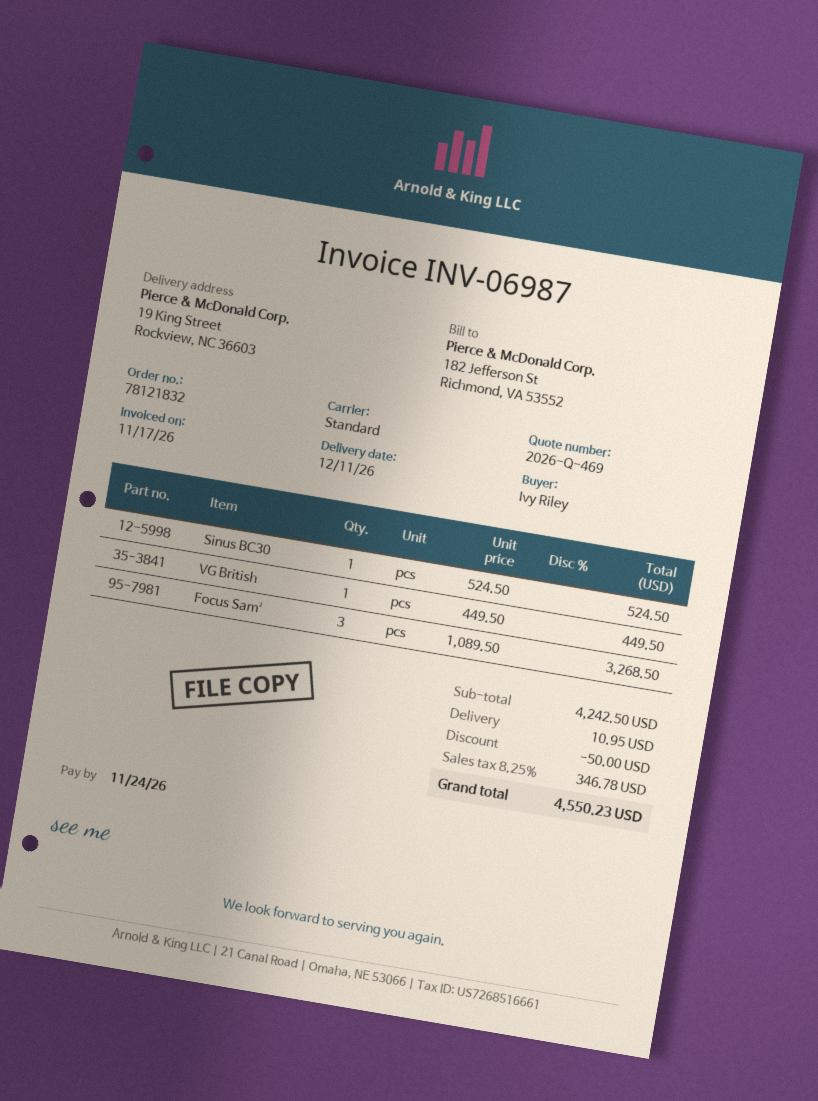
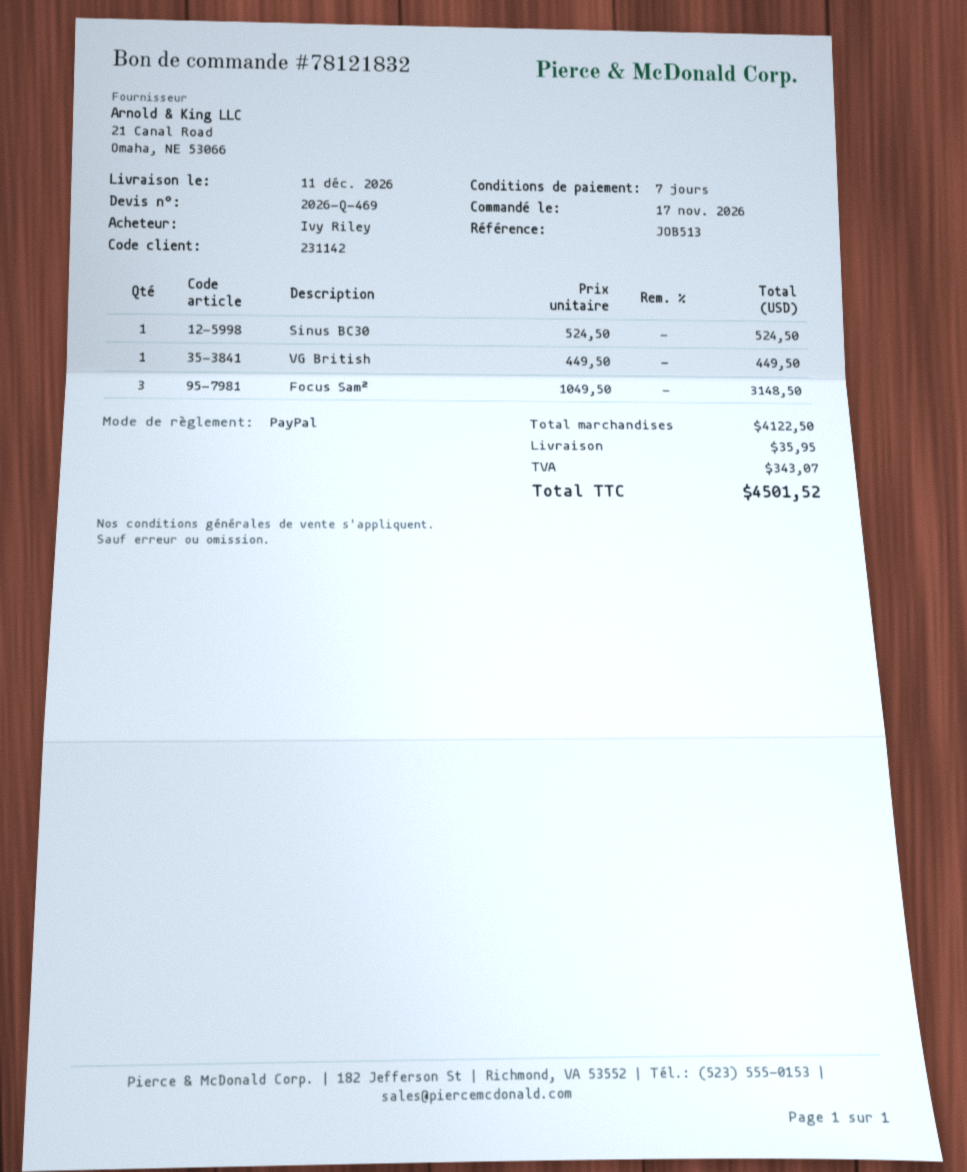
Focus Sam²: 3 x 1089.50 = 3268.50 -> 3 x 1049.50 = 3148.50
subtotal: 4242.50 -> 4122.50
discount: 50.00 -> none
shipping: 10.95 -> 35.95
tax: 346.78 -> 343.07
total: 4550.23 -> 4501.52

